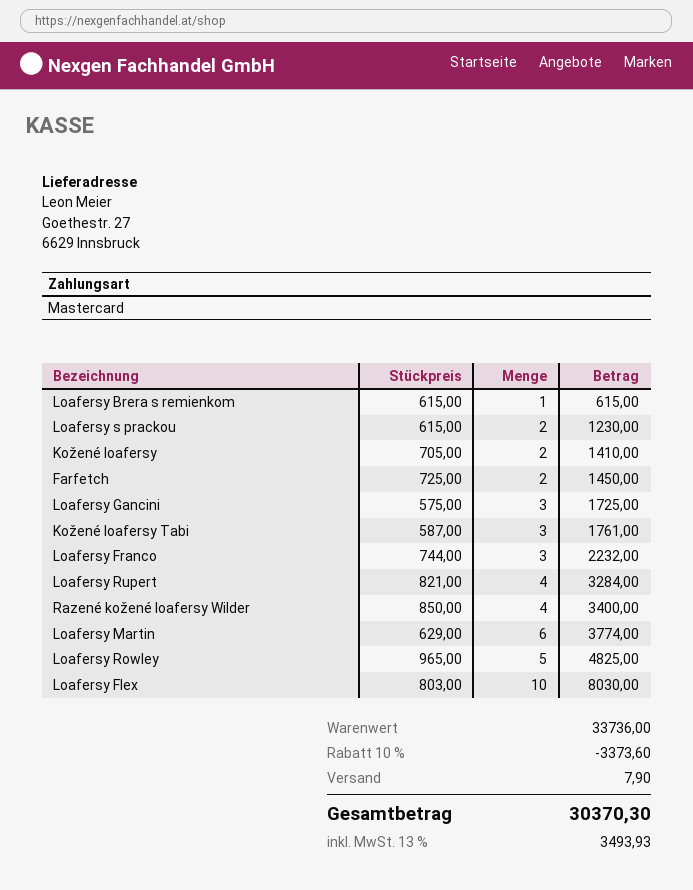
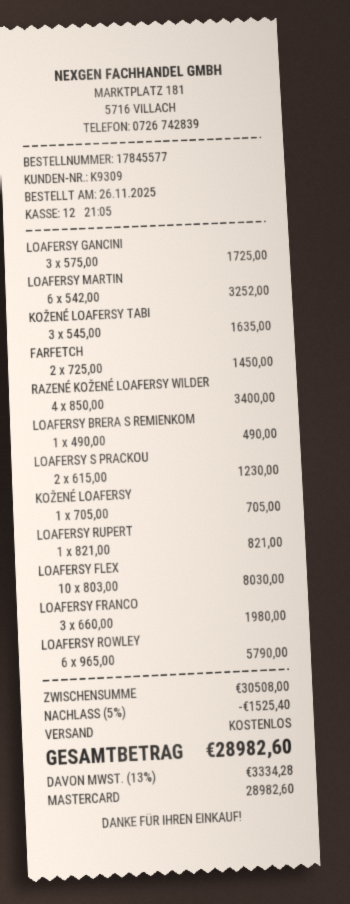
Loafersy Brera s remienkom: 1 x 615.00 = 615.00 -> 1 x 490.00 = 490.00
Kožené loafersy: 2 x 705.00 = 1410.00 -> 1 x 705.00 = 705.00
Kožené loafersy Tabi: 3 x 587.00 = 1761.00 -> 3 x 545.00 = 1635.00
Loafersy Franco: 3 x 744.00 = 2232.00 -> 3 x 660.00 = 1980.00
Loafersy Rupert: 4 x 821.00 = 3284.00 -> 1 x 821.00 = 821.00
Loafersy Martin: 6 x 629.00 = 3774.00 -> 6 x 542.00 = 3252.00
Loafersy Rowley: 5 x 965.00 = 4825.00 -> 6 x 965.00 = 5790.00
subtotal: 33736.00 -> 30508.00
discount: 10% = 3373.60 -> 5% = 1525.40
shipping: 7.90 -> 0.00
tax: 13% = 3493.93 -> 13% = 3334.28
total: 30370.30 -> 28982.60

